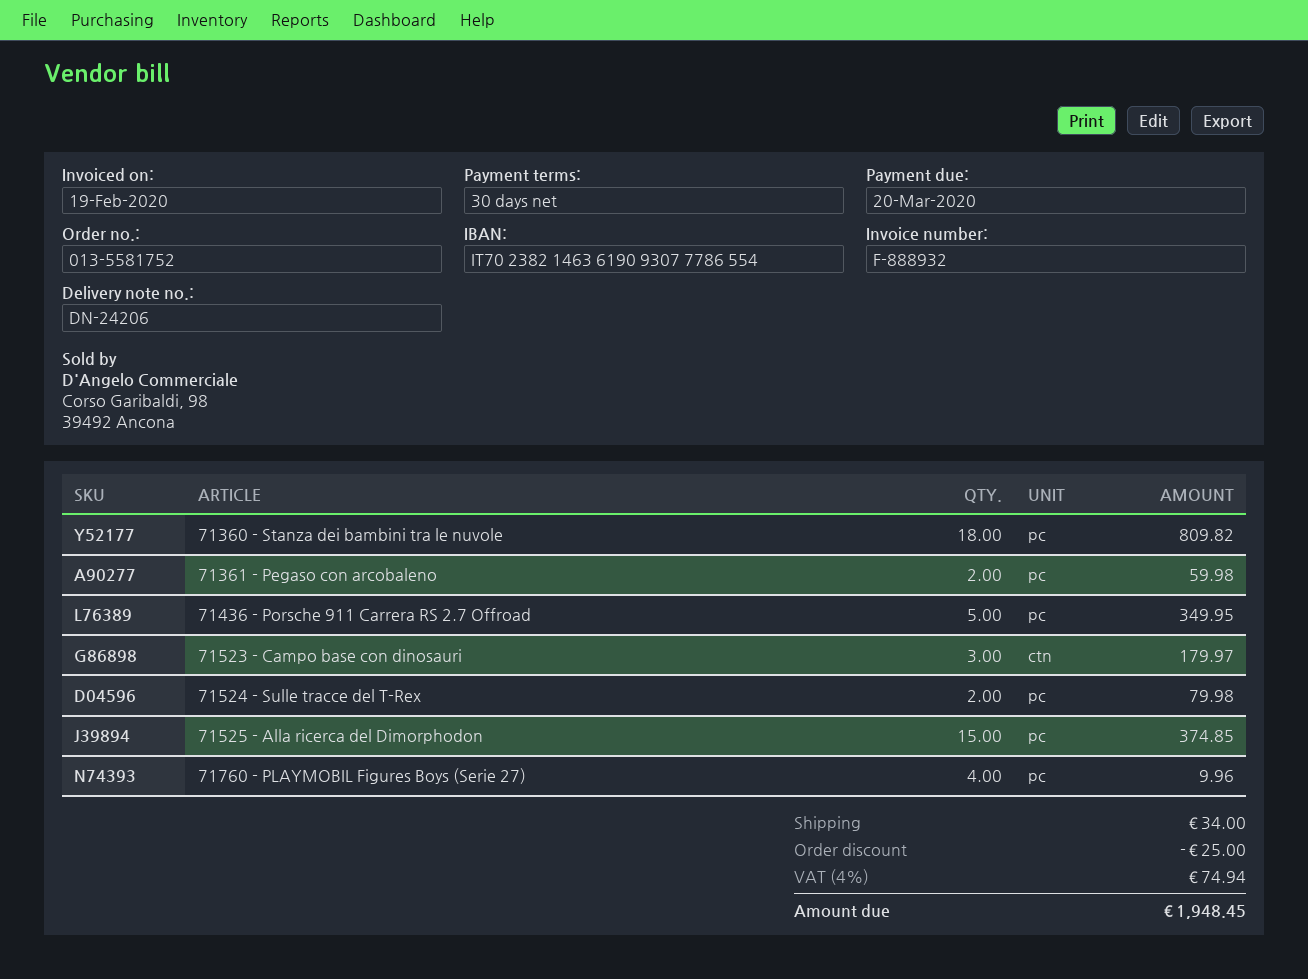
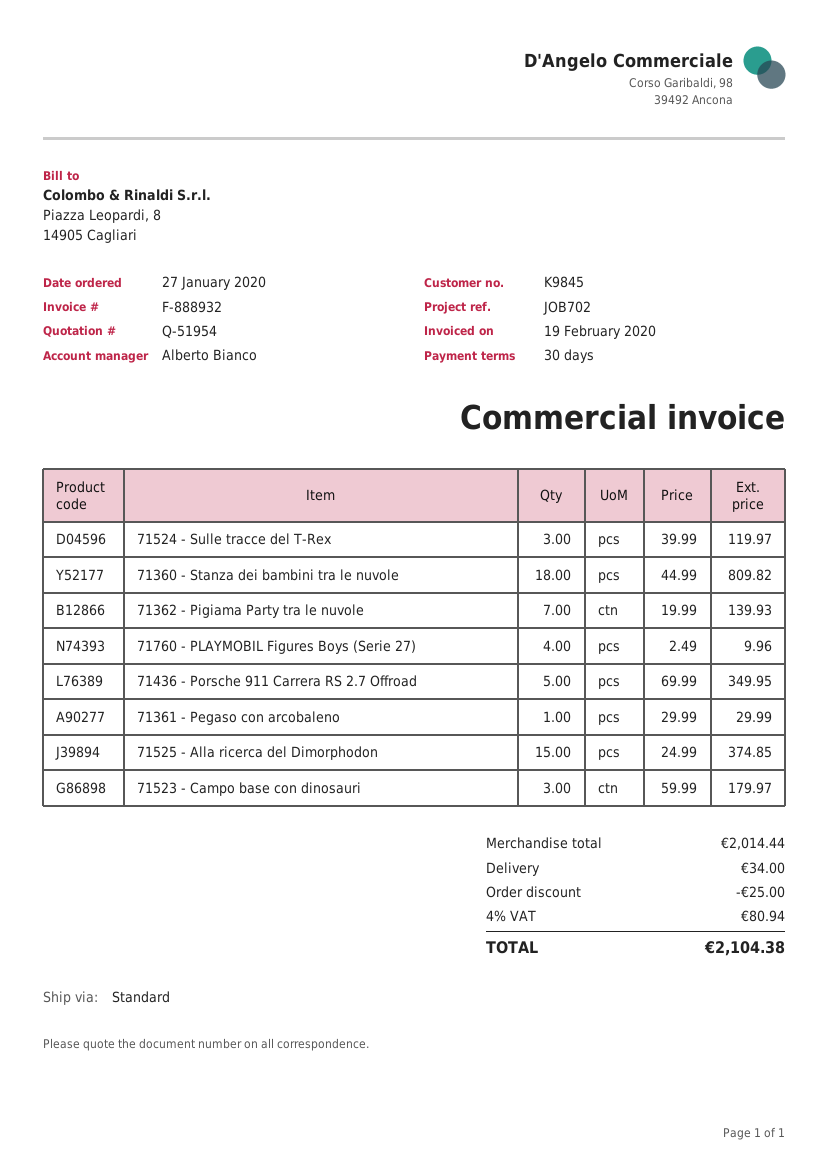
71361 - Pegaso con arcobaleno: 2 for 59.98 -> 1 for 29.99
71524 - Sulle tracce del T-Rex: 2 for 79.98 -> 3 for 119.97
71362 - Pigiama Party tra le nuvole: none -> 7 for 139.93
tax: 4% = 74.94 -> 4% = 80.94
total: 1948.45 -> 2104.38

